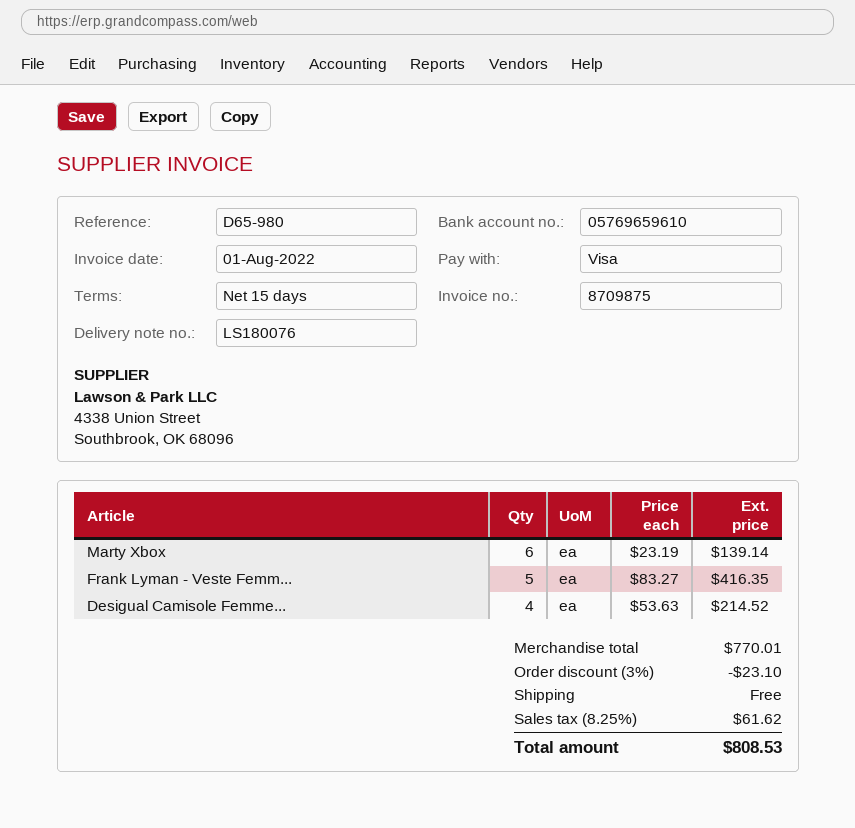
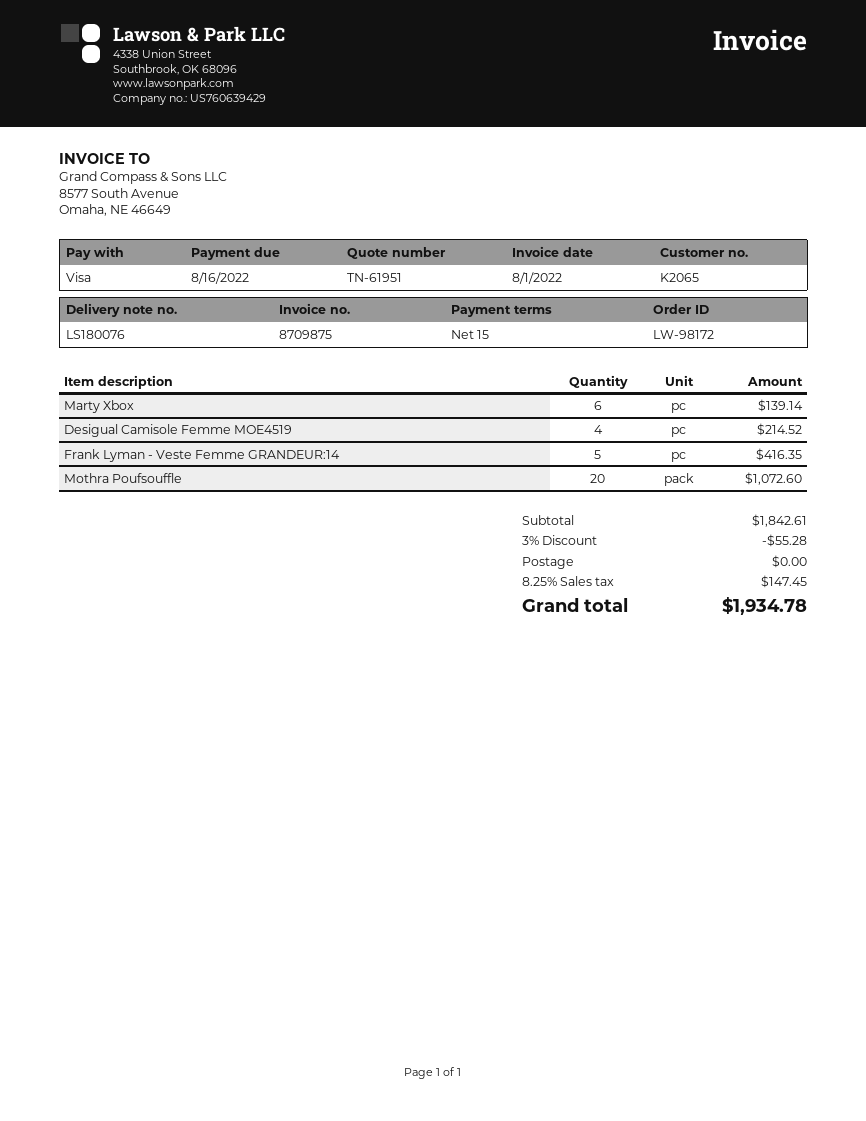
Mothra Poufsouffle: none -> 20 for 1072.60
subtotal: 770.01 -> 1842.61
discount: 3% = 23.10 -> 3% = 55.28
tax: 8.25% = 61.62 -> 8.25% = 147.45
total: 808.53 -> 1934.78

